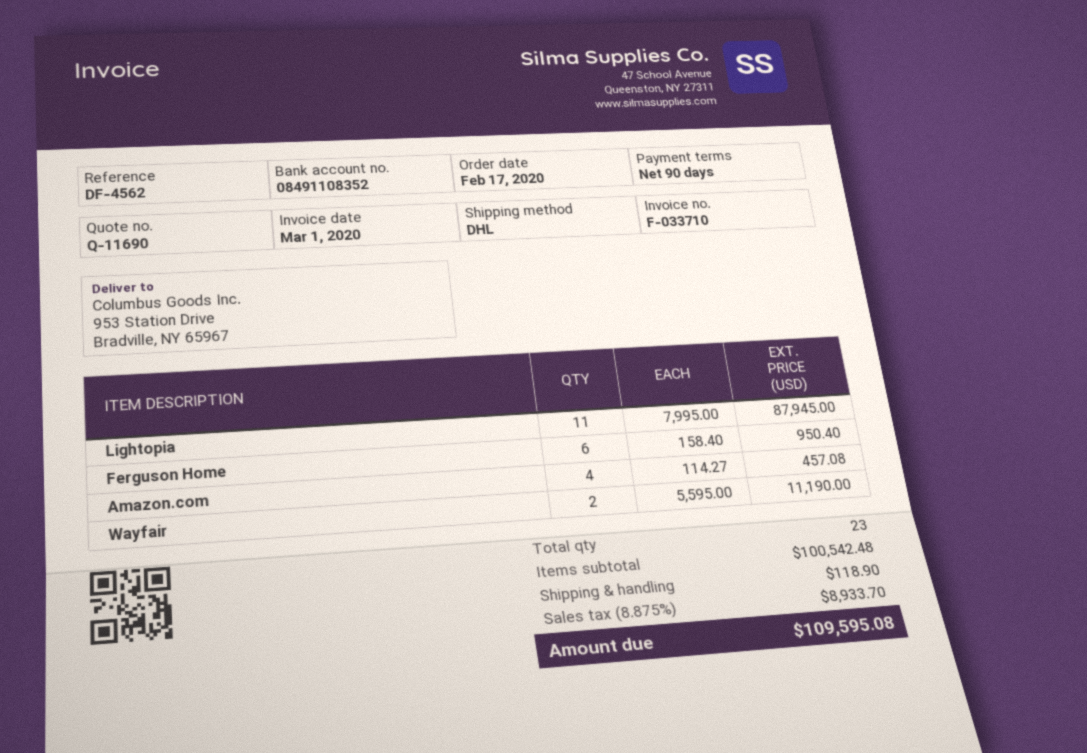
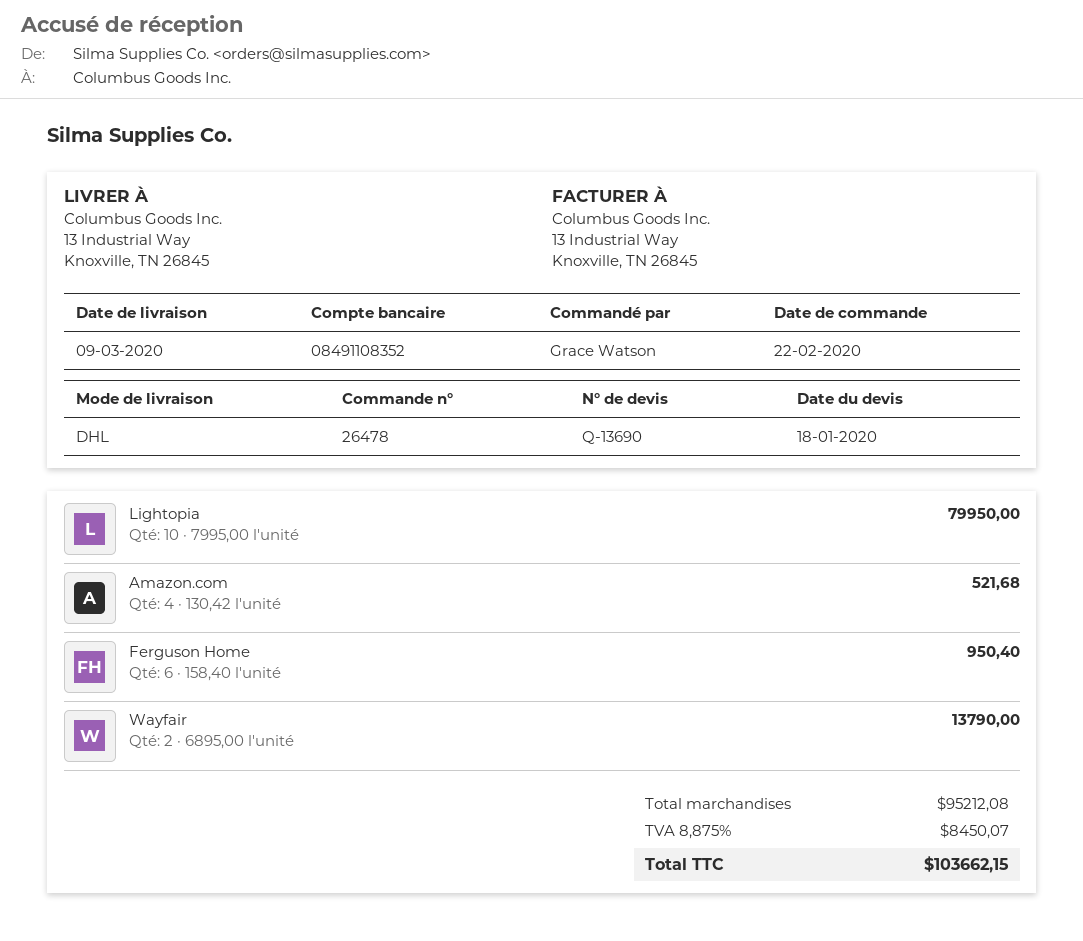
quote number: Q-11690 -> Q-13690
order date: 2020-02-17 -> 2020-02-22
ship to: 953 Station Drive, Bradville, NY 65967 -> 13 Industrial Way, Knoxville, TN 26845
Lightopia: 11 x 7995.00 = 87945.00 -> 10 x 7995.00 = 79950.00
Amazon.com: 4 x 114.27 = 457.08 -> 4 x 130.42 = 521.68
Wayfair: 2 x 5595.00 = 11190.00 -> 2 x 6895.00 = 13790.00
subtotal: 100542.48 -> 95212.08
shipping: 118.90 -> none
tax: 8.875% = 8933.70 -> 8.875% = 8450.07
total: 109595.08 -> 103662.15

